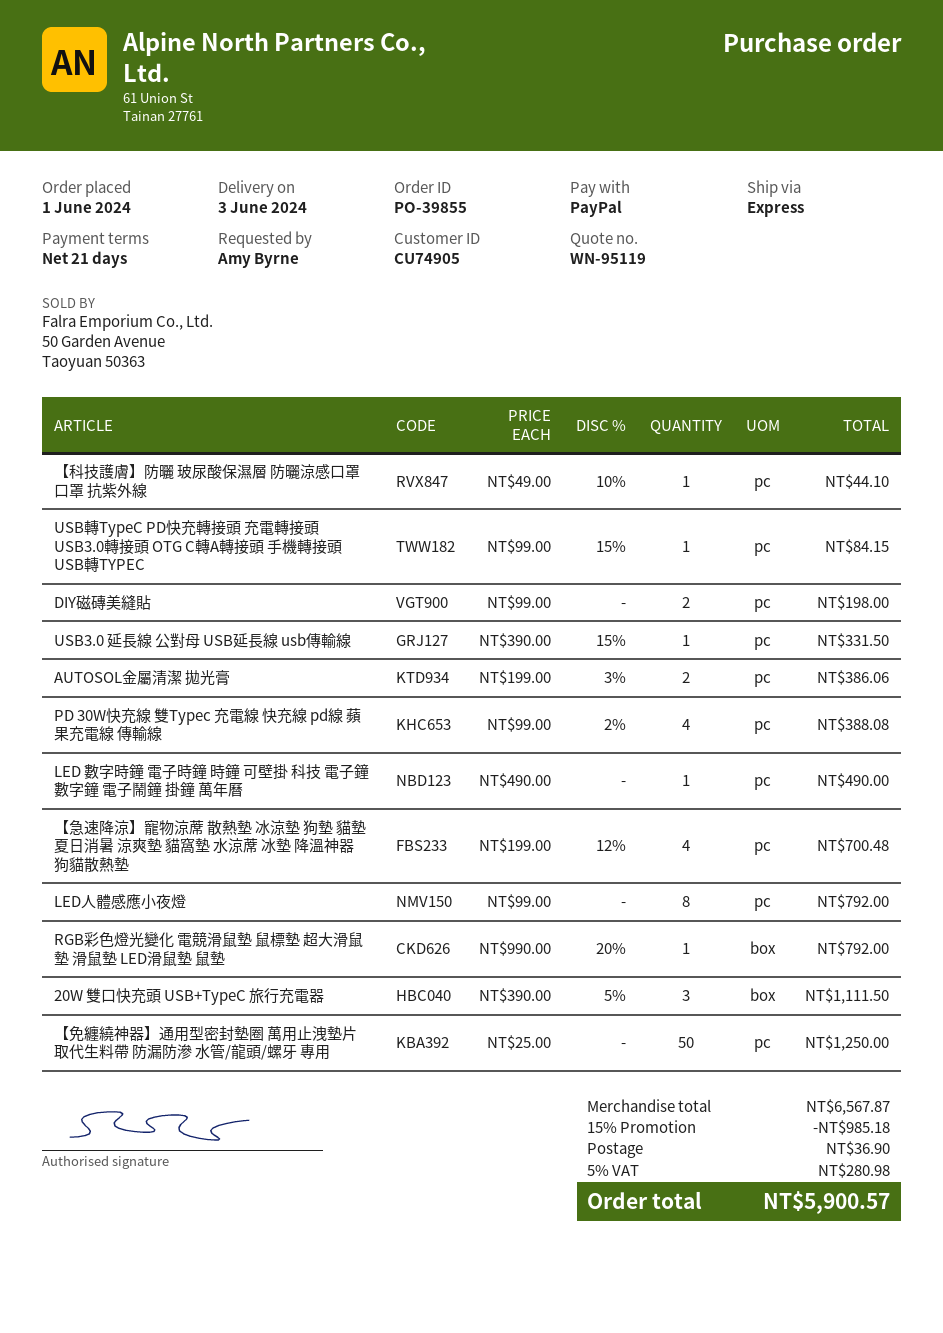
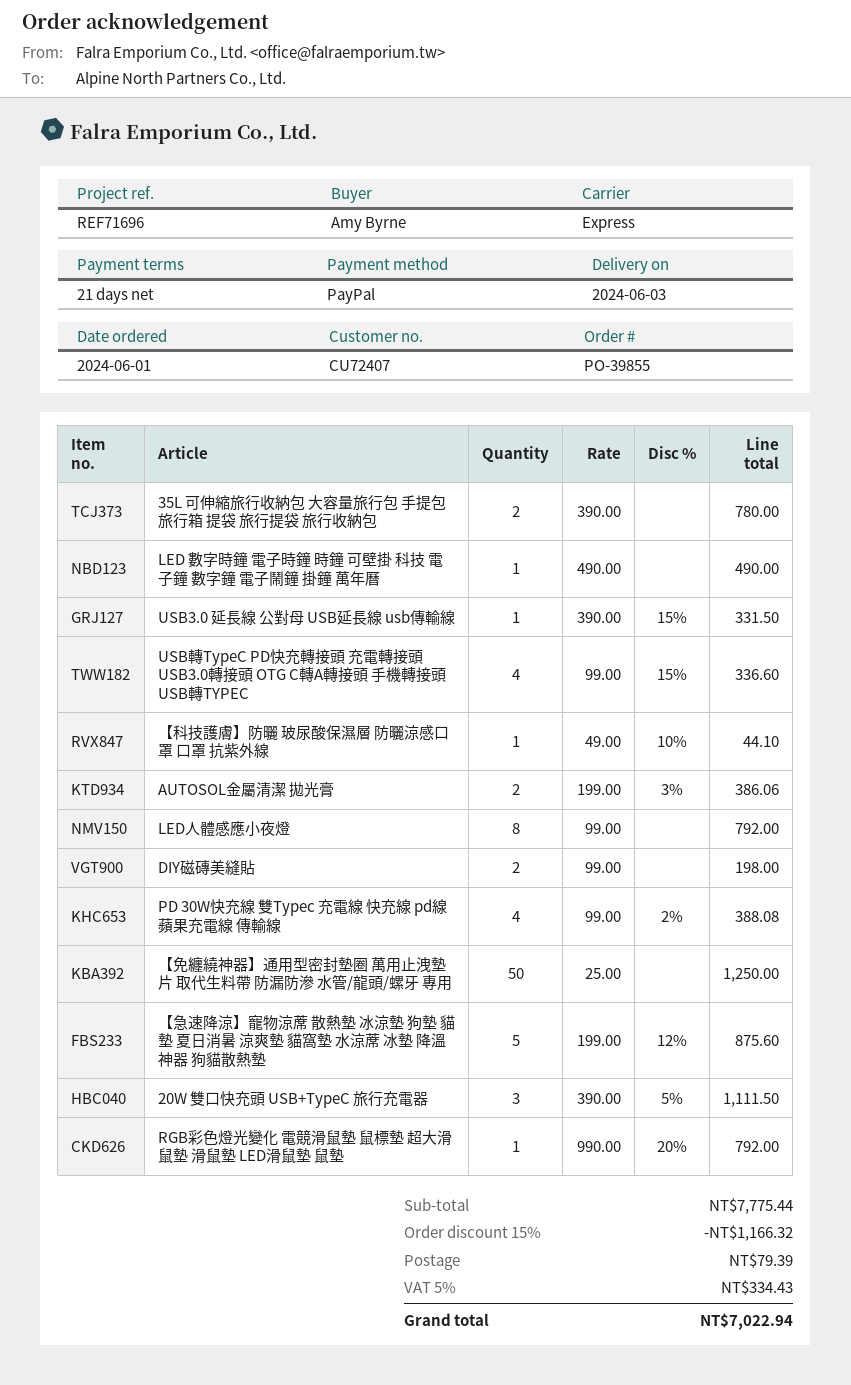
customer number: CU74905 -> CU72407
USB轉TypeC PD快充轉接頭 充電轉接頭 USB3.0轉接頭 OTG C轉A轉接頭 手機轉接頭 USB轉TYPEC: 1 x 99.00 - 15% = 84.15 -> 4 x 99.00 - 15% = 336.60
【急速降涼】寵物涼蓆 散熱墊 冰涼墊 狗墊 貓墊 夏日消暑 涼爽墊 貓窩墊 水涼蓆 冰墊 降溫神器 狗貓散熱墊: 4 x 199.00 - 12% = 700.48 -> 5 x 199.00 - 12% = 875.60
35L 可伸縮旅行收納包 大容量旅行包 手提包 旅行箱 提袋 旅行提袋 旅行收納包: none -> 2 x 390.00 = 780.00
subtotal: 6567.87 -> 7775.44
discount: 15% = 985.18 -> 15% = 1166.32
shipping: 36.90 -> 79.39
tax: 5% = 280.98 -> 5% = 334.43
total: 5900.57 -> 7022.94

